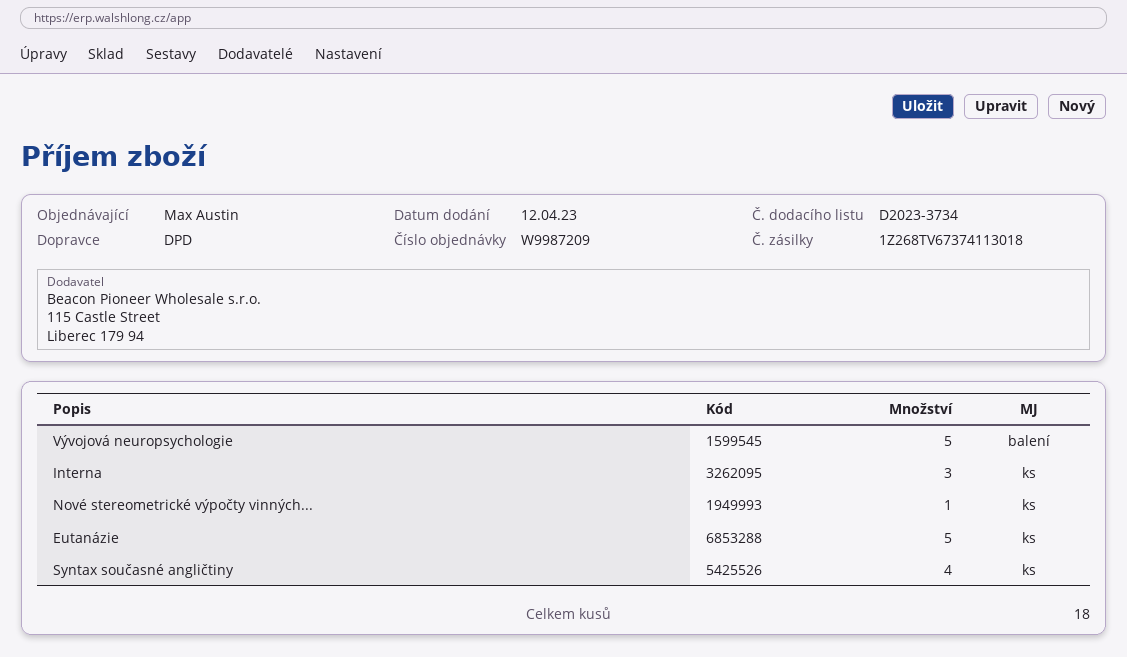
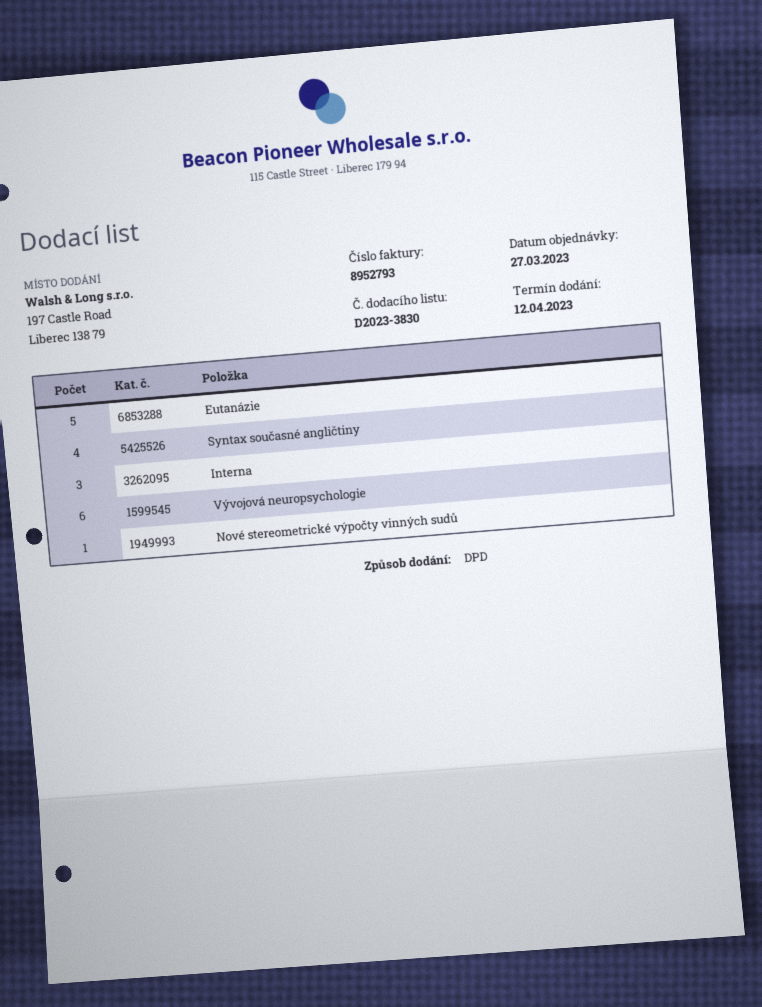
delivery note number: D2023-3734 -> D2023-3830
Vývojová neuropsychologie: 5 -> 6

